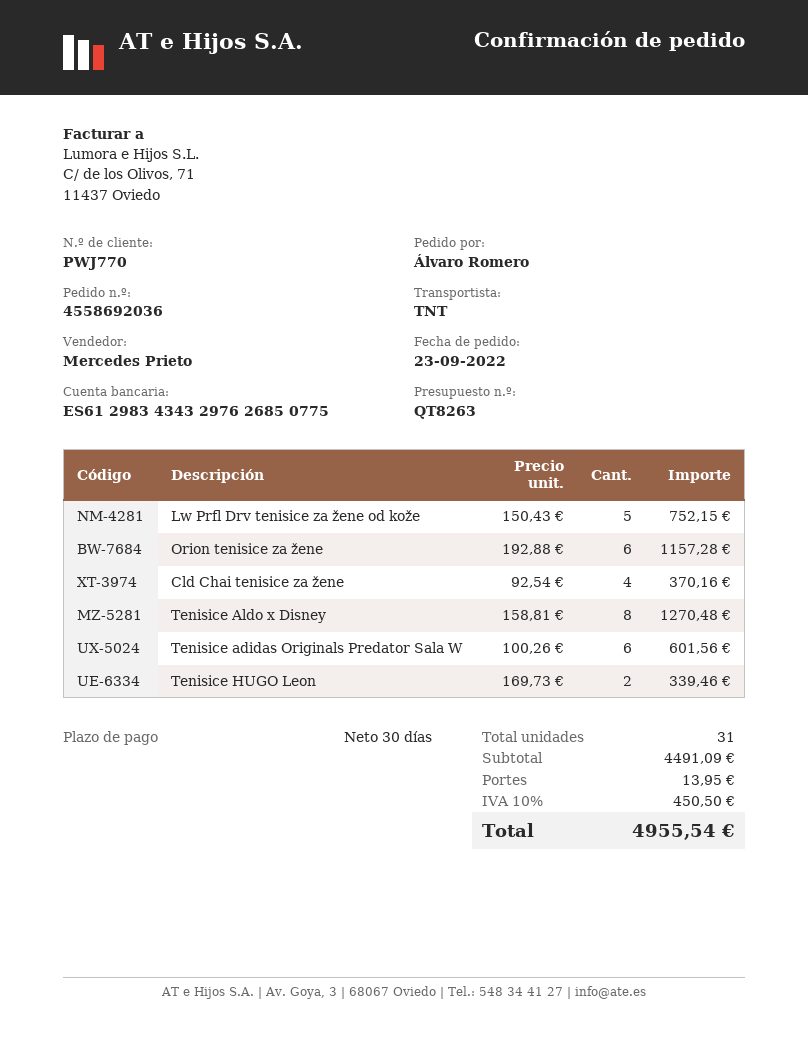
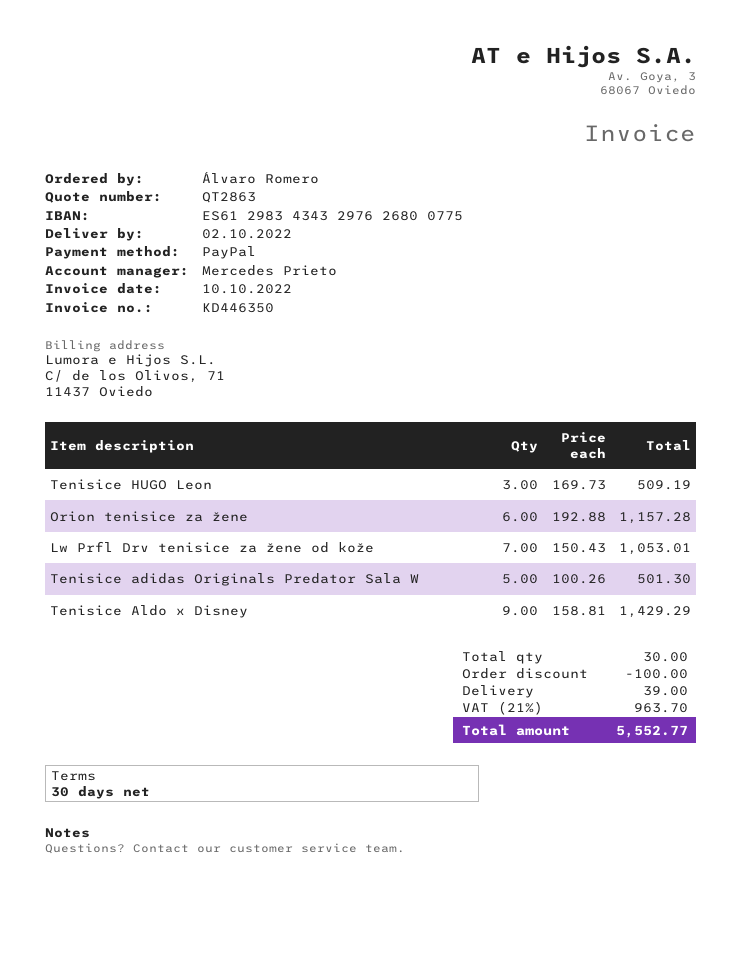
quote number: QT8263 -> QT2863
bank account: ES6129834343297626850775 -> ES6129834343297626800775
Lw Prfl Drv tenisice za žene od kože: 5 x 150.43 = 752.15 -> 7 x 150.43 = 1053.01
Cld Chai tenisice za žene: 4 x 92.54 = 370.16 -> none
Tenisice Aldo x Disney: 8 x 158.81 = 1270.48 -> 9 x 158.81 = 1429.29
Tenisice adidas Originals Predator Sala W: 6 x 100.26 = 601.56 -> 5 x 100.26 = 501.30
Tenisice HUGO Leon: 2 x 169.73 = 339.46 -> 3 x 169.73 = 509.19
total quantity: 31 -> 30
discount: none -> 100.00
shipping: 13.95 -> 39.00
tax: 10% = 450.50 -> 21% = 963.70
total: 4955.54 -> 5552.77

